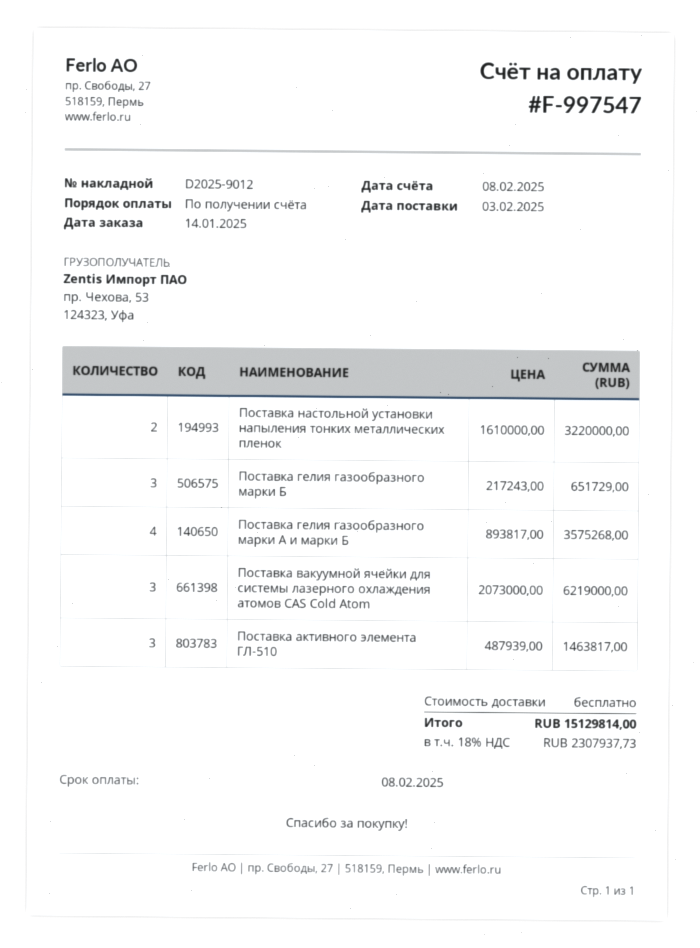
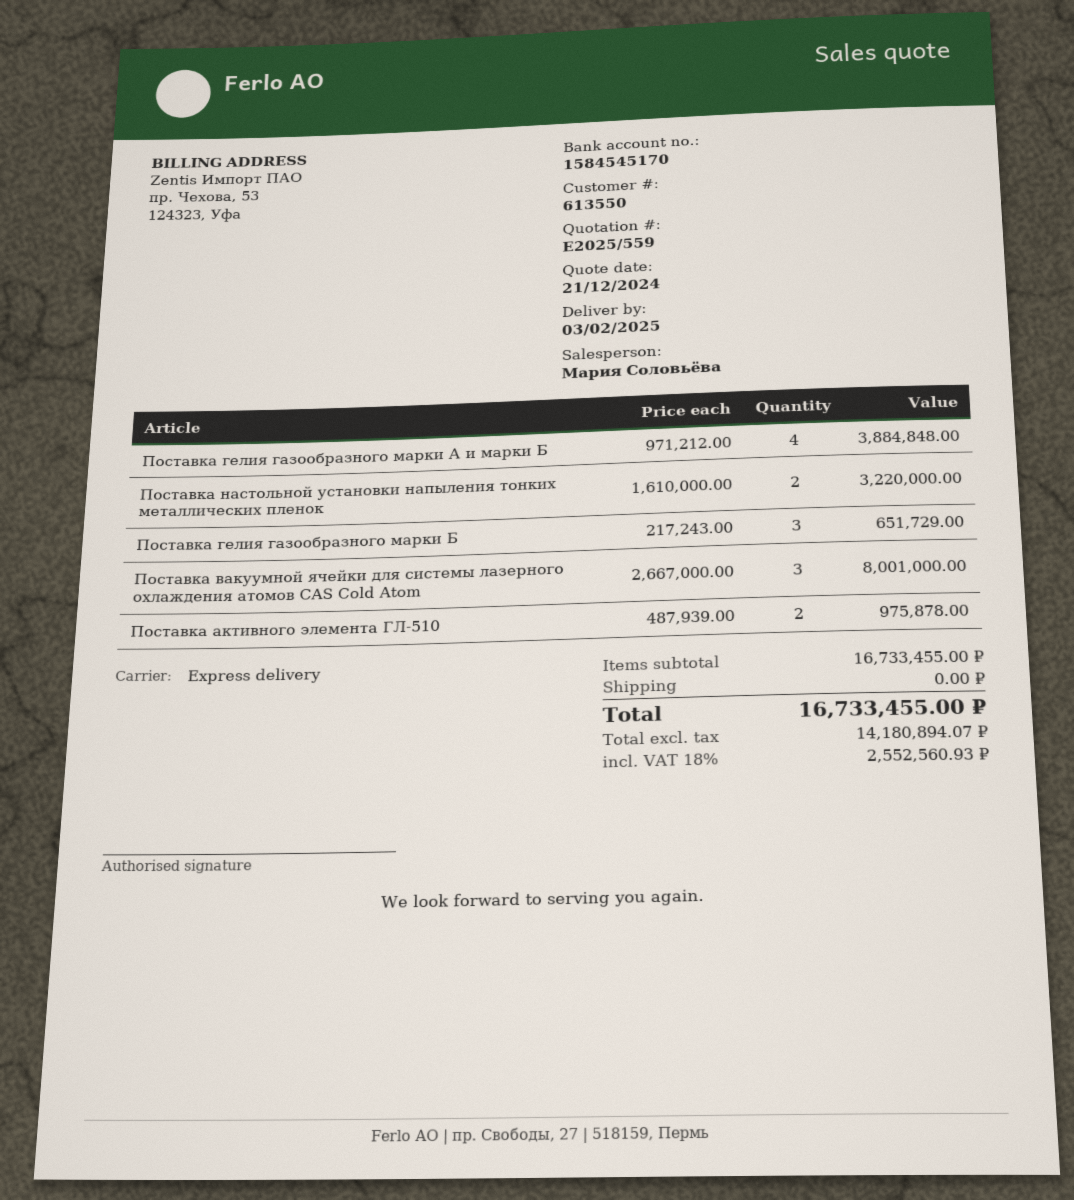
Поставка гелия газообразного марки А и марки Б: 4 x 893817.00 = 3575268.00 -> 4 x 971212.00 = 3884848.00
Поставка вакуумной ячейки для системы лазерного охлаждения атомов CAS Cold Atom: 3 x 2073000.00 = 6219000.00 -> 3 x 2667000.00 = 8001000.00
Поставка активного элемента ГЛ-510: 3 x 487939.00 = 1463817.00 -> 2 x 487939.00 = 975878.00
tax: 18% = 2307937.73 -> 18% = 2552560.93
total: 15129814.00 -> 16733455.00

